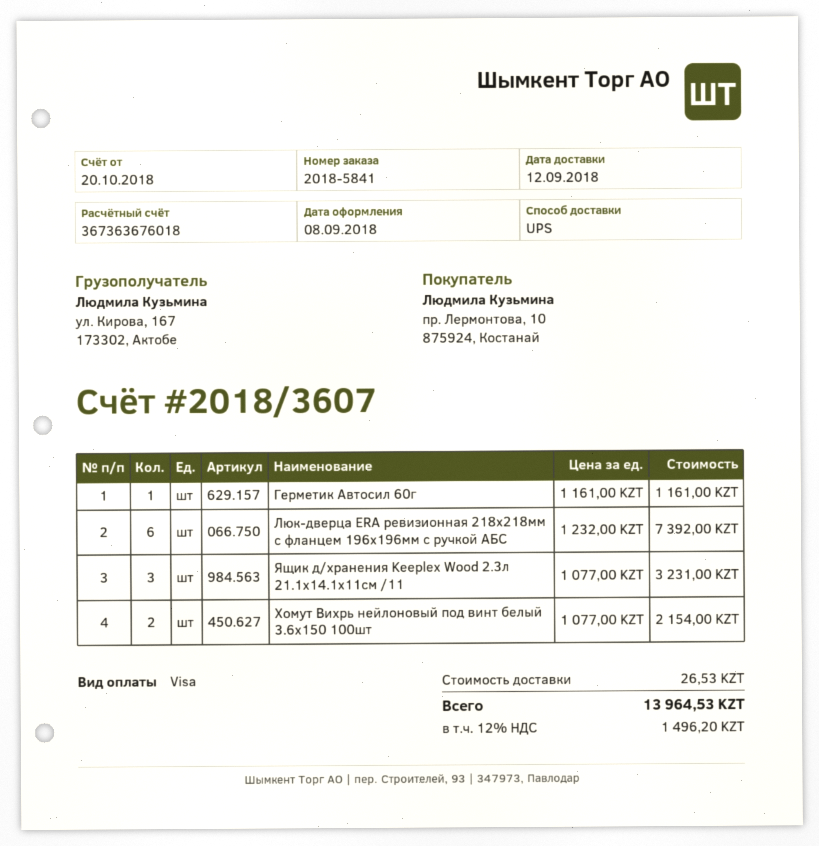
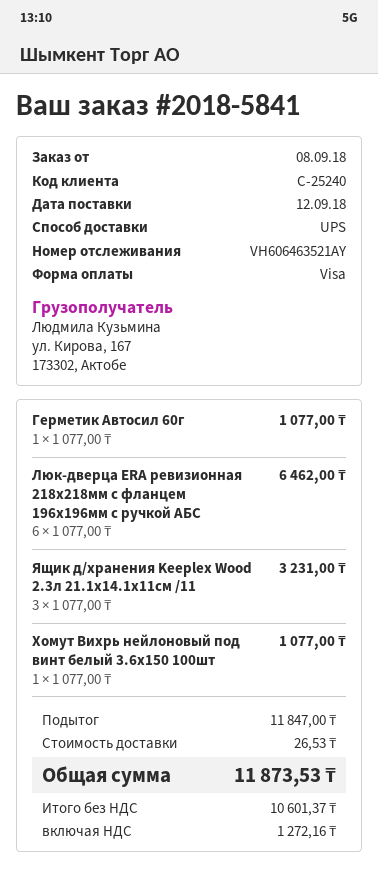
Герметик Автосил 60г: 1 x 1161.00 = 1161.00 -> 1 x 1077.00 = 1077.00
Люк-дверца ERA ревизионная 218x218мм с фланцем 196x196мм с ручкой АБС: 6 x 1232.00 = 7392.00 -> 6 x 1077.00 = 6462.00
Хомут Вихрь нейлоновый под винт белый 3.6x150 100шт: 2 x 1077.00 = 2154.00 -> 1 x 1077.00 = 1077.00
tax: 1496.20 -> 1272.16
total: 13964.53 -> 11873.53

